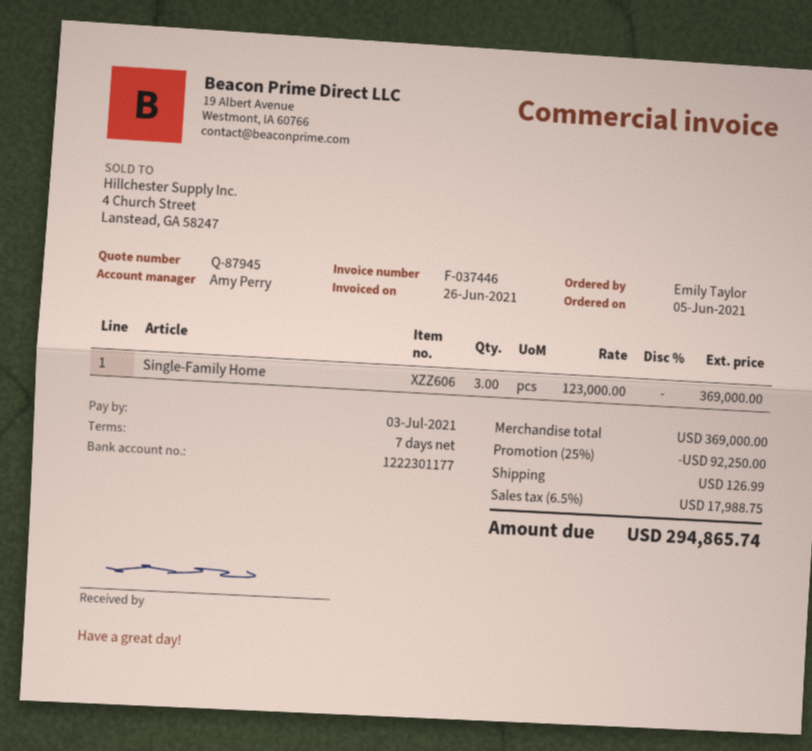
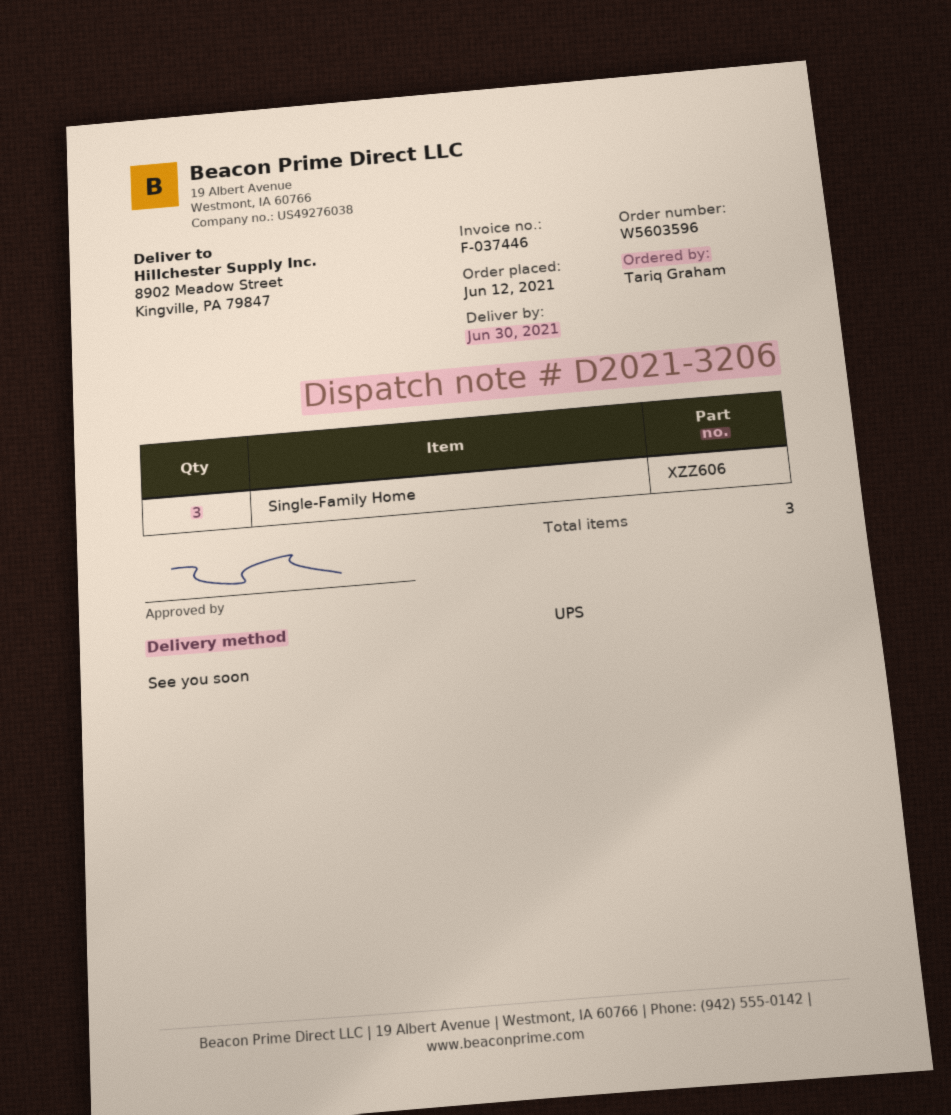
order date: 2021-06-05 -> 2021-06-12
ordered by: Emily Taylor -> Tariq Graham

